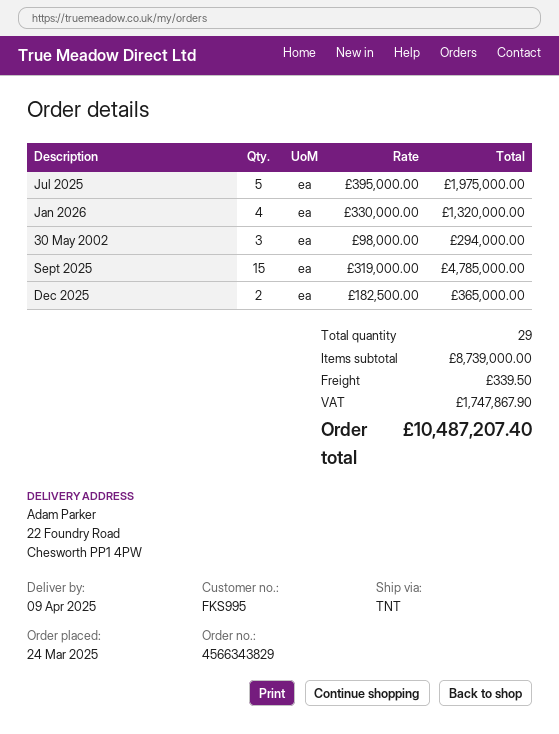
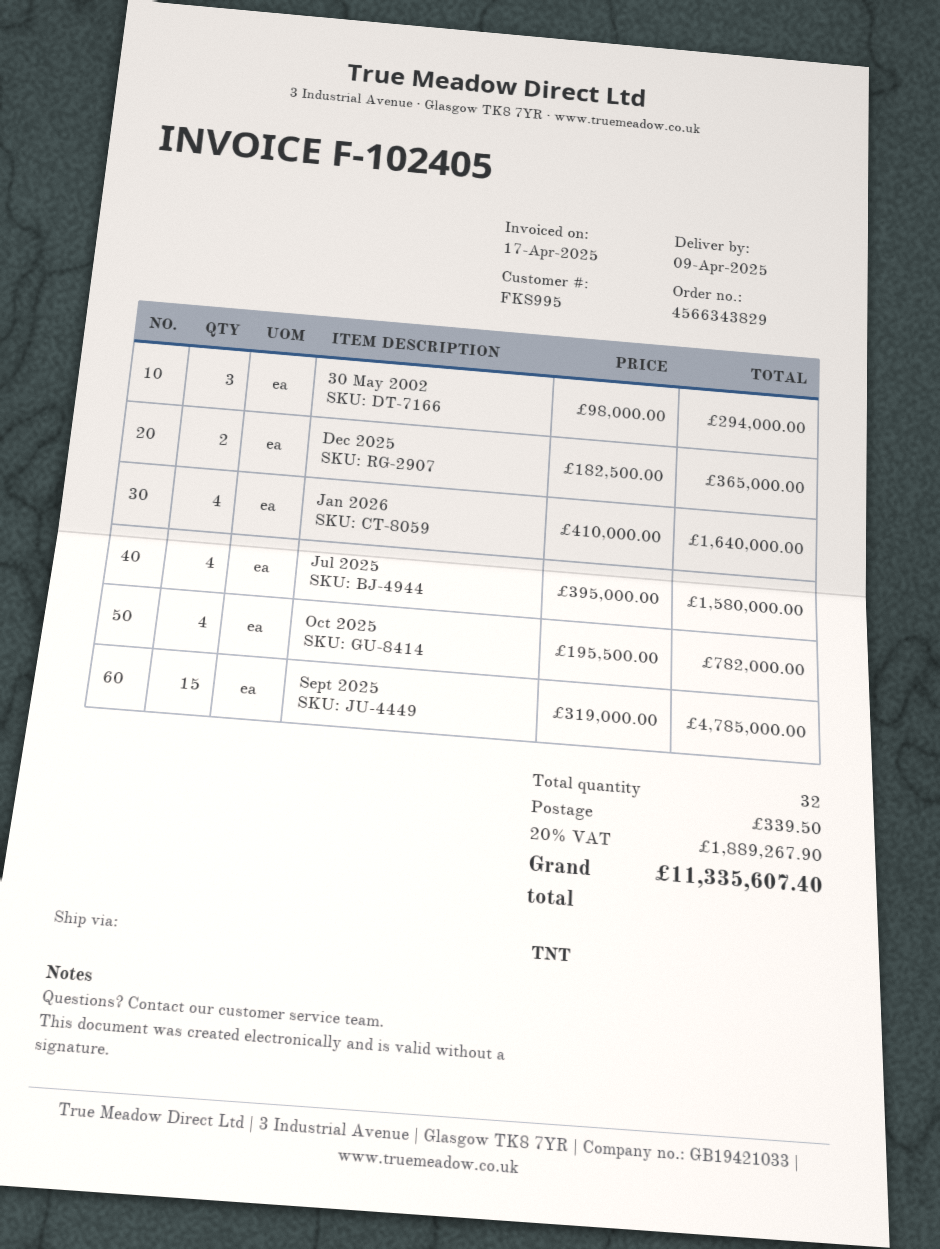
Jul 2025: 5 x 395000.00 = 1975000.00 -> 4 x 395000.00 = 1580000.00
Jan 2026: 4 x 330000.00 = 1320000.00 -> 4 x 410000.00 = 1640000.00
Oct 2025: none -> 4 x 195500.00 = 782000.00
total quantity: 29 -> 32
tax: 1747867.90 -> 1889267.90
total: 10487207.40 -> 11335607.40

